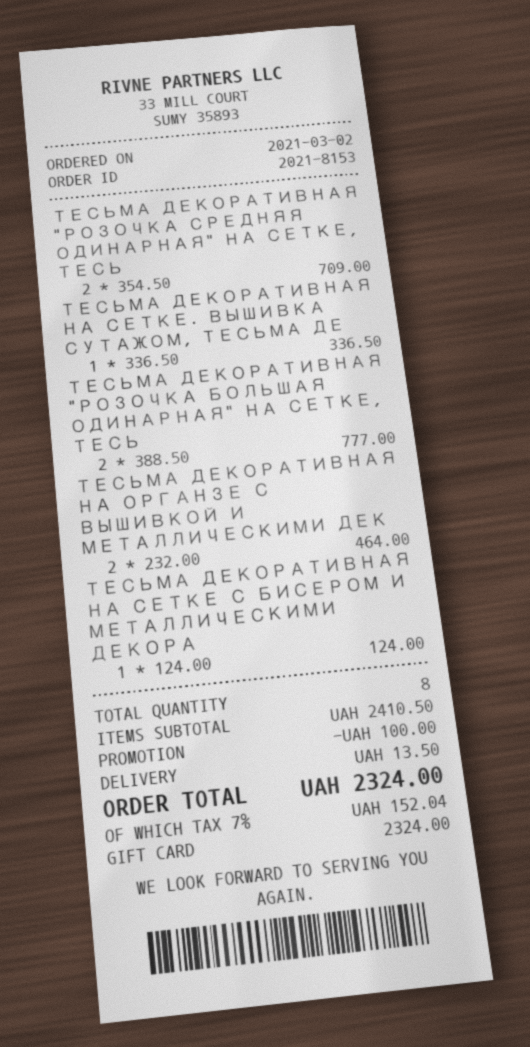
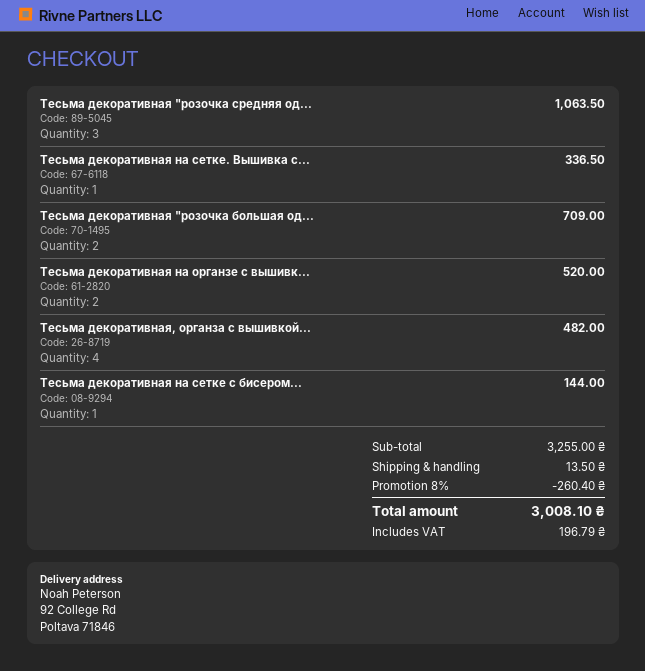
ТЕСЬМА ДЕКОРАТИВНАЯ "РОЗОЧКА СРЕДНЯЯ ОДИНАРНАЯ" НА СЕТКЕ, ТЕСЬ: 2 for 709.00 -> 3 for 1063.50
ТЕСЬМА ДЕКОРАТИВНАЯ "РОЗОЧКА БОЛЬШАЯ ОДИНАРНАЯ" НА СЕТКЕ, ТЕСЬ: 2 for 777.00 -> 2 for 709.00
ТЕСЬМА ДЕКОРАТИВНАЯ НА ОРГАНЗЕ С ВЫШИВКОЙ И МЕТАЛЛИЧЕСКИМИ ДЕК: 2 for 464.00 -> 2 for 520.00
ТЕСЬМА ДЕКОРАТИВНАЯ НА СЕТКЕ С БИСЕРОМ И МЕТАЛЛИЧЕСКИМИ ДЕКОРА: 1 for 124.00 -> 1 for 144.00
Тесьма декоративная, органза с вышивкой...: none -> 4 for 482.00
subtotal: 2410.50 -> 3255.00
discount: 100.00 -> 260.40
tax: 152.04 -> 196.79
total: 2324.00 -> 3008.10

